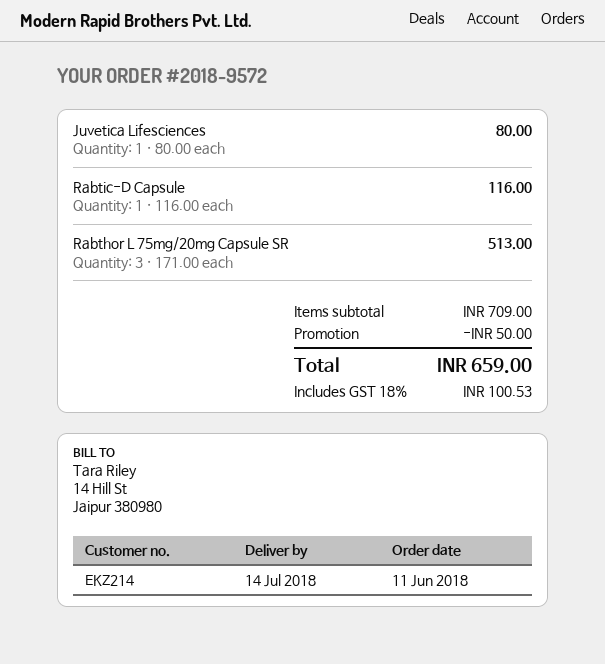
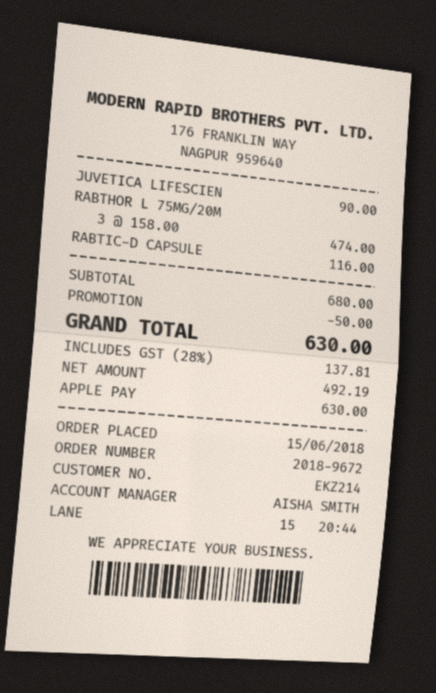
order number: 2018-9572 -> 2018-9672
order date: 2018-06-11 -> 2018-06-15
Juvetica Lifesciences: 1 x 80.00 = 80.00 -> 1 x 90.00 = 90.00
Rabthor L 75mg/20mg Capsule SR: 3 x 171.00 = 513.00 -> 3 x 158.00 = 474.00
subtotal: 709.00 -> 680.00
tax: 18% = 100.53 -> 28% = 137.81
total: 659.00 -> 630.00

